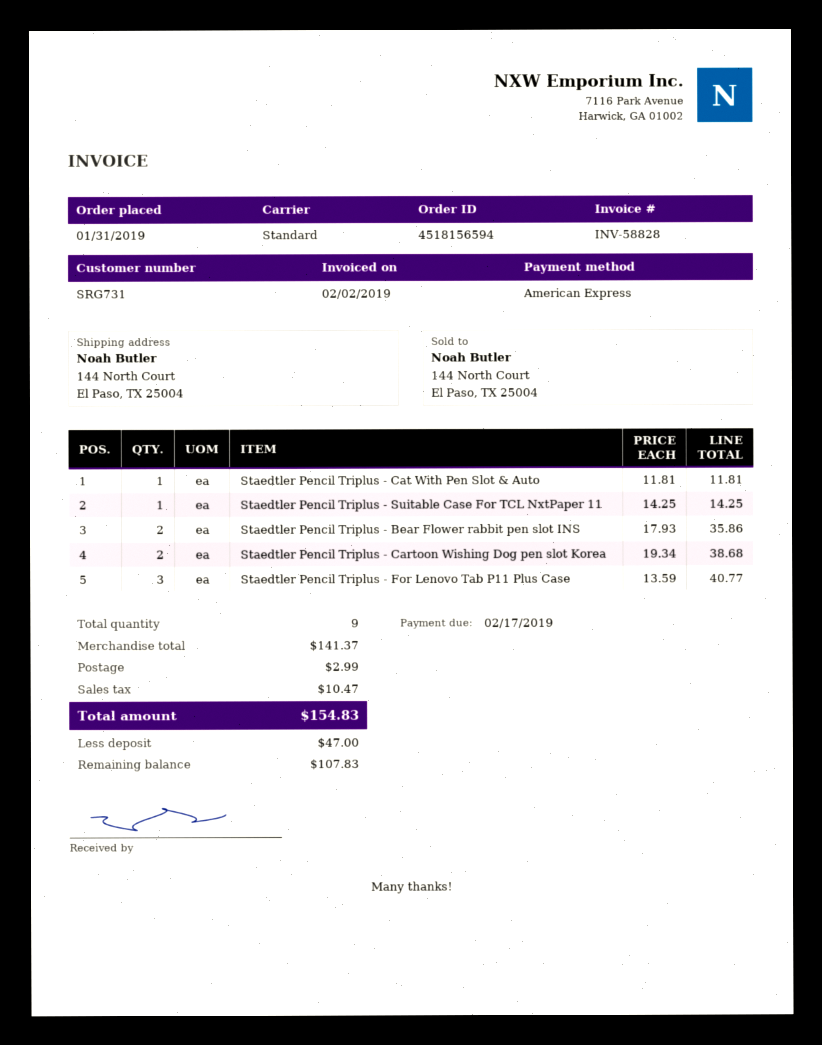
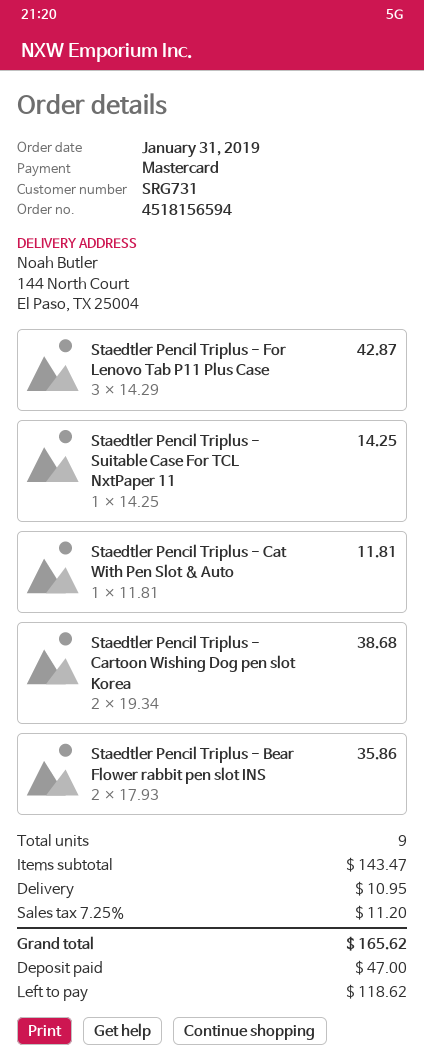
payment method: American Express -> Mastercard
Staedtler Pencil Triplus - For Lenovo Tab P11 Plus Case: 3 x 13.59 = 40.77 -> 3 x 14.29 = 42.87
subtotal: 141.37 -> 143.47
shipping: 2.99 -> 10.95
tax: 10.47 -> 11.20
total: 154.83 -> 165.62
balance: 107.83 -> 118.62

